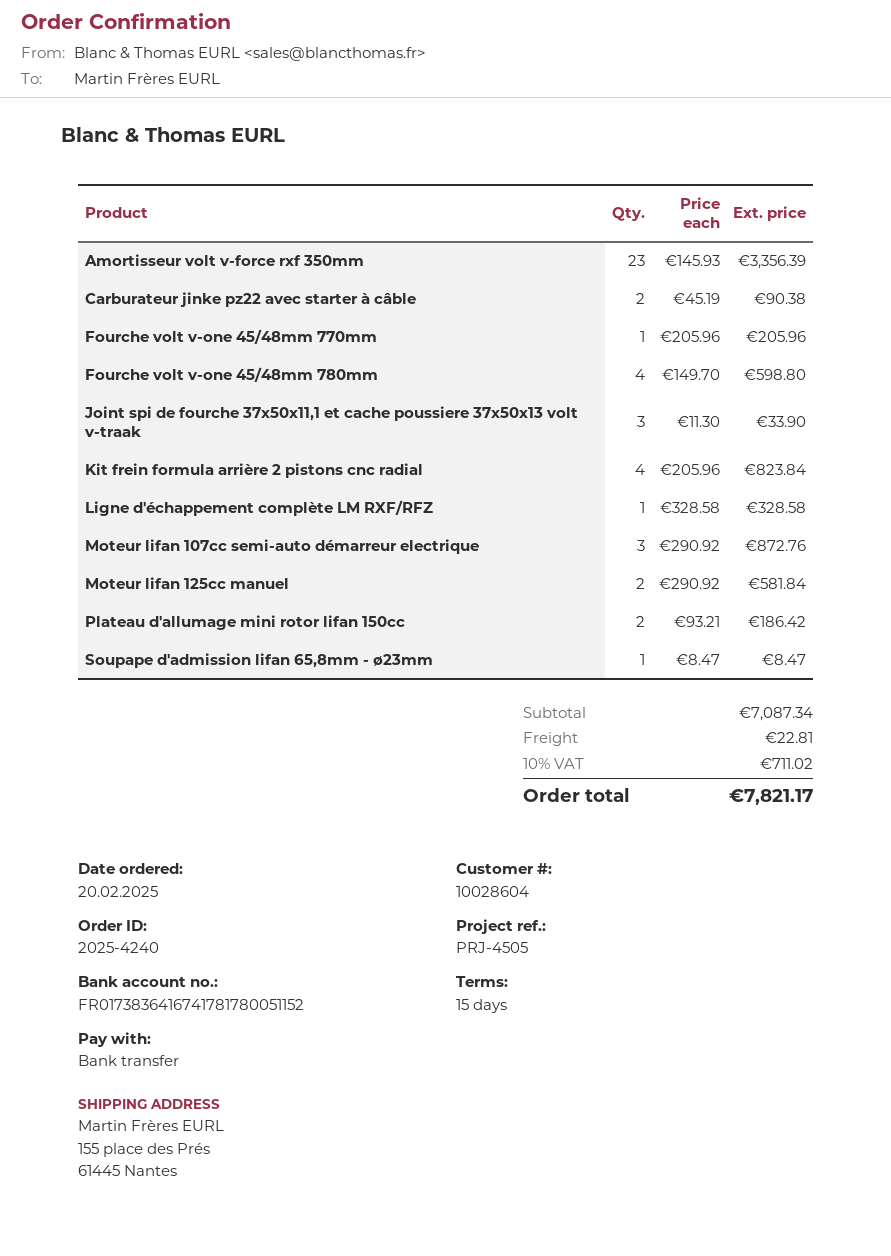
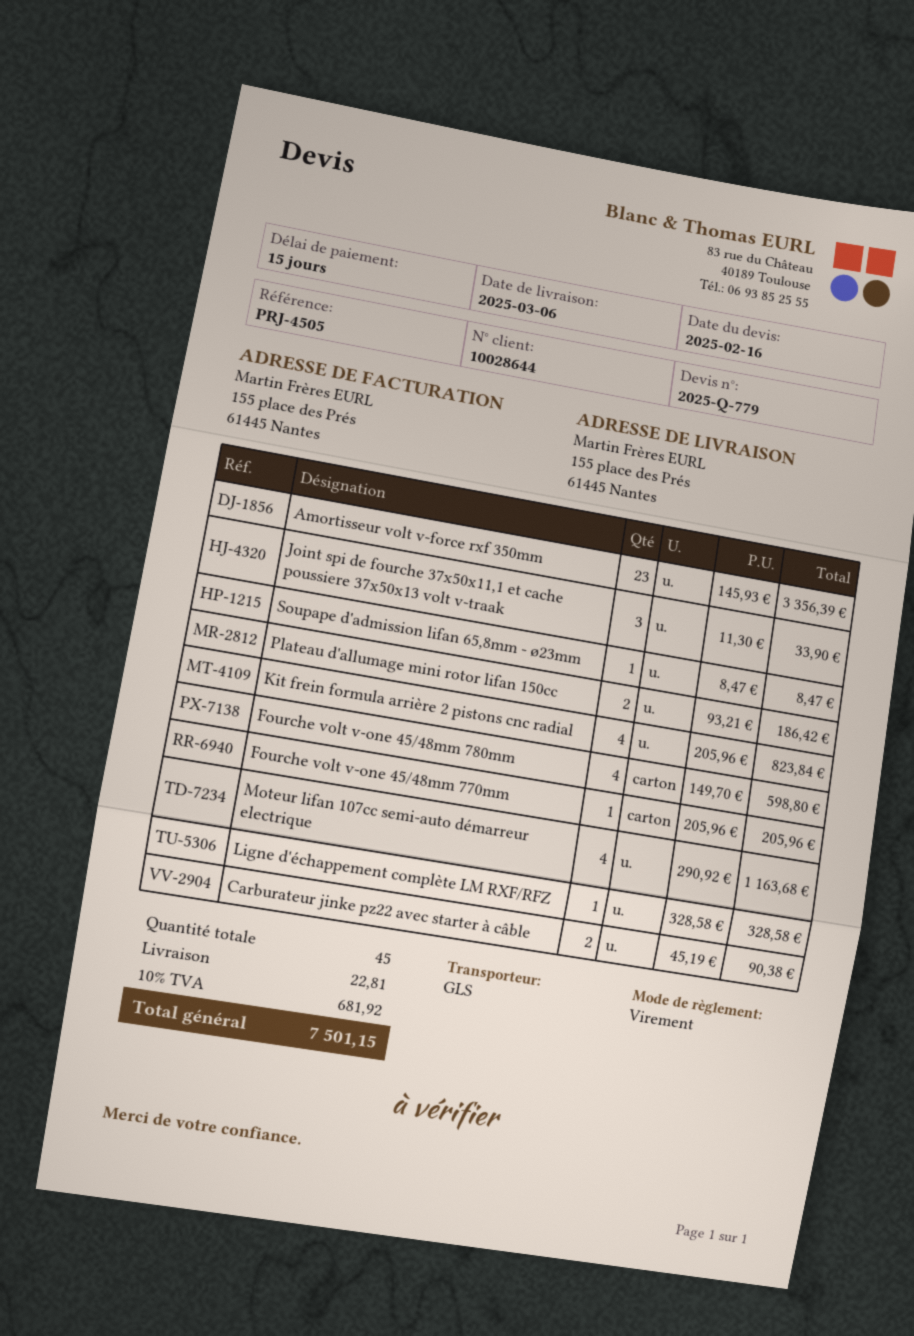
customer number: 10028604 -> 10028644
Moteur lifan 107cc semi-auto démarreur electrique: 3 x 290.92 = 872.76 -> 4 x 290.92 = 1163.68
Moteur lifan 125cc manuel: 2 x 290.92 = 581.84 -> none
tax: 10% = 711.02 -> 10% = 681.92
total: 7821.17 -> 7501.15

